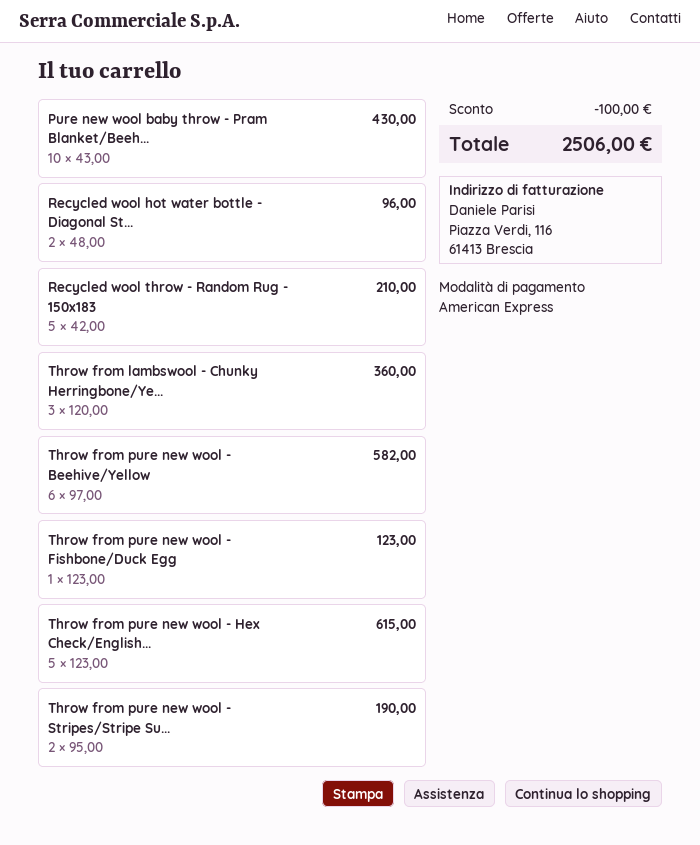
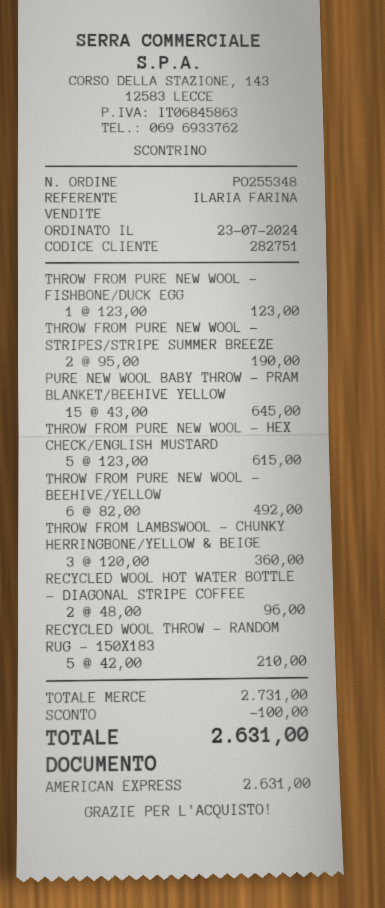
Pure new wool baby throw - Pram Blanket/Beeh...: 10 x 43.00 = 430.00 -> 15 x 43.00 = 645.00
Throw from pure new wool - Beehive/Yellow: 6 x 97.00 = 582.00 -> 6 x 82.00 = 492.00
total: 2506.00 -> 2631.00

